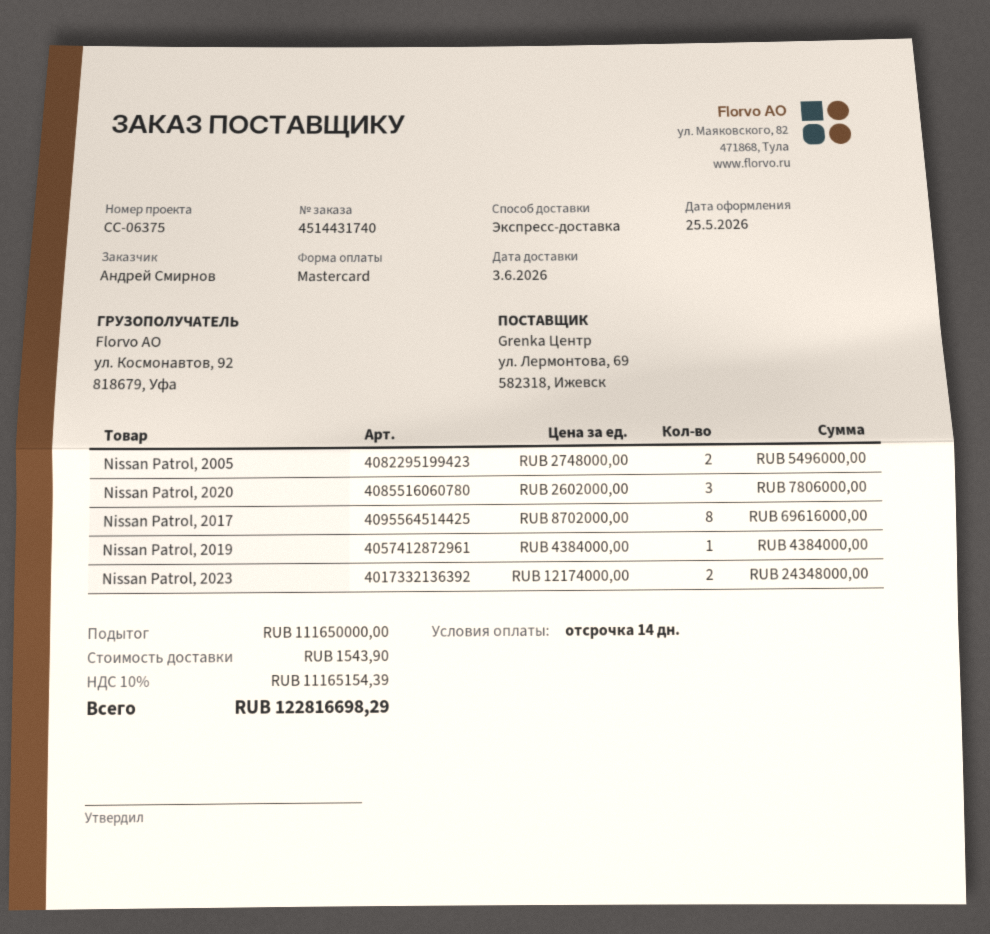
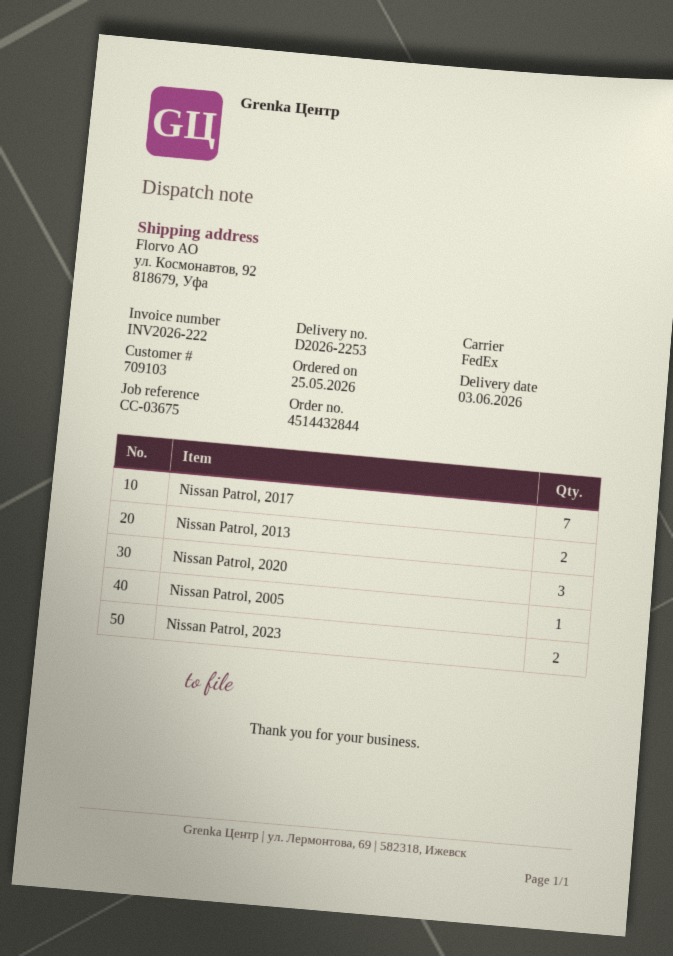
order number: 4514431740 -> 4514432844
reference: CC-06375 -> CC-03675
shipping method: express -> FedEx
Nissan Patrol, 2005: 2 -> 1
Nissan Patrol, 2017: 8 -> 7
Nissan Patrol, 2019: 1 -> none
Nissan Patrol, 2013: none -> 2

